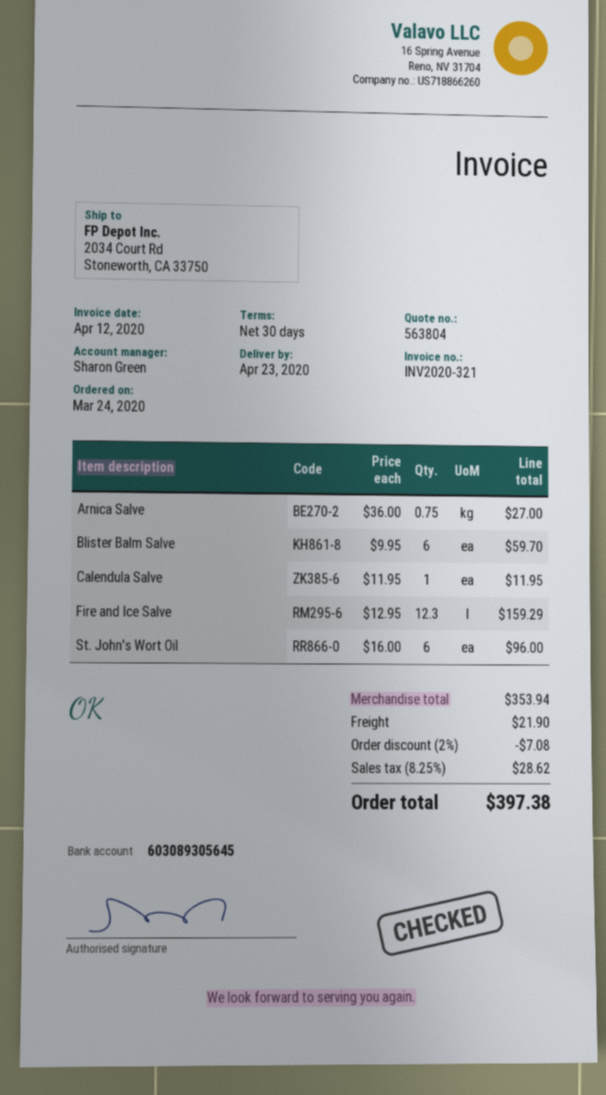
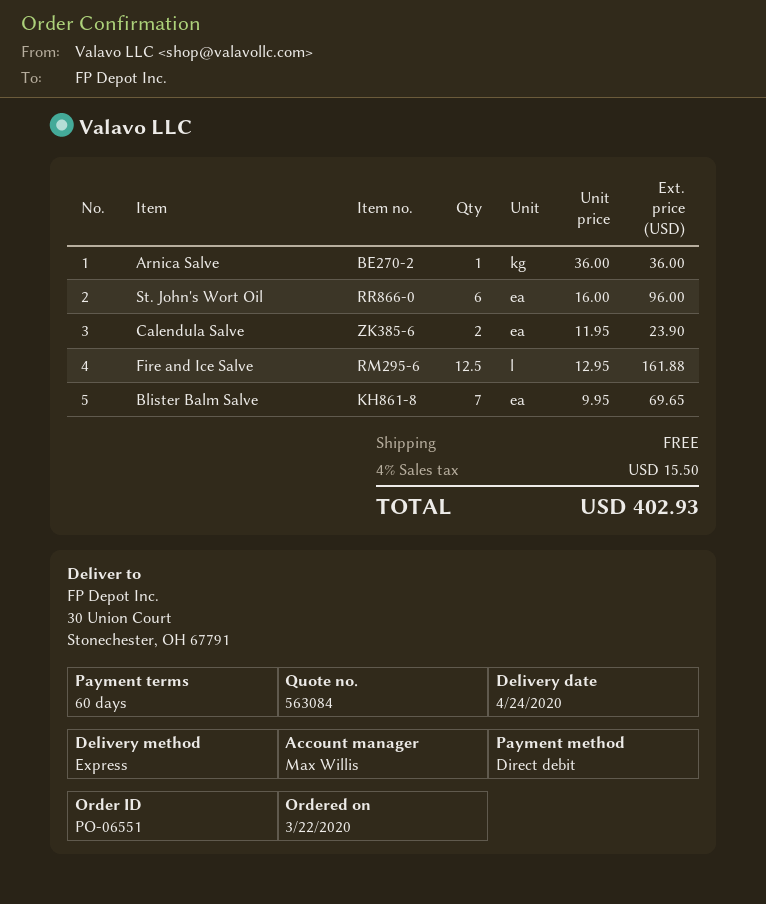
quote number: 563804 -> 563084
order date: 2020-03-24 -> 2020-03-22
delivery date: 2020-04-23 -> 2020-04-24
payment terms: 30 days -> 60 days
sales rep: Sharon Green -> Max Willis
ship to: 2034 Court Rd, Stoneworth, CA 33750 -> 30 Union Court, Stonechester, OH 67791
Arnica Salve: 0.75 x 36.00 = 27.00 -> 1 x 36.00 = 36.00
Blister Balm Salve: 6 x 9.95 = 59.70 -> 7 x 9.95 = 69.65
Calendula Salve: 1 x 11.95 = 11.95 -> 2 x 11.95 = 23.90
Fire and Ice Salve: 12.3 x 12.95 = 159.29 -> 12.5 x 12.95 = 161.88
discount: 2% = 7.08 -> none
shipping: 21.90 -> 0.00
tax: 8.25% = 28.62 -> 4% = 15.50
total: 397.38 -> 402.93

